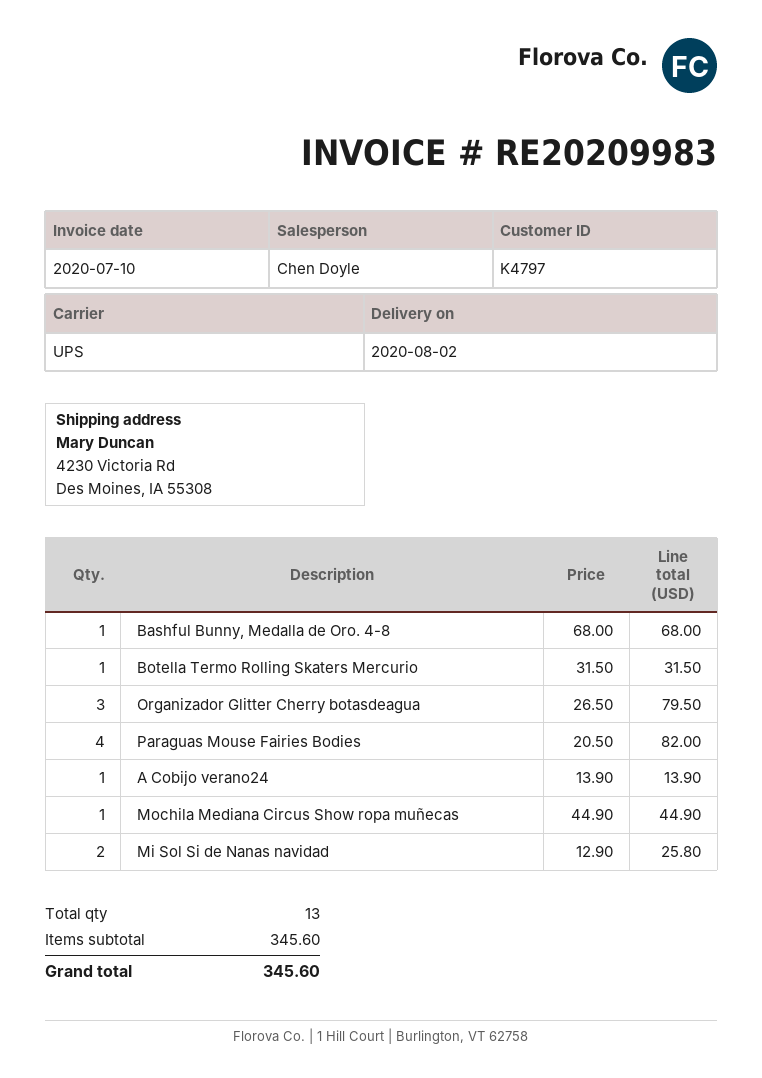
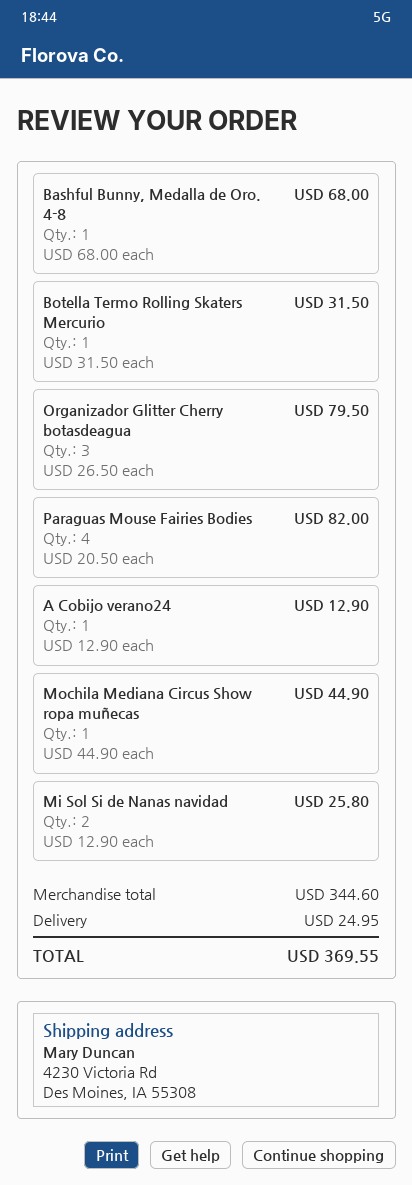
A Cobijo verano24: 1 x 13.90 = 13.90 -> 1 x 12.90 = 12.90
subtotal: 345.60 -> 344.60
shipping: none -> 24.95
total: 345.60 -> 369.55

